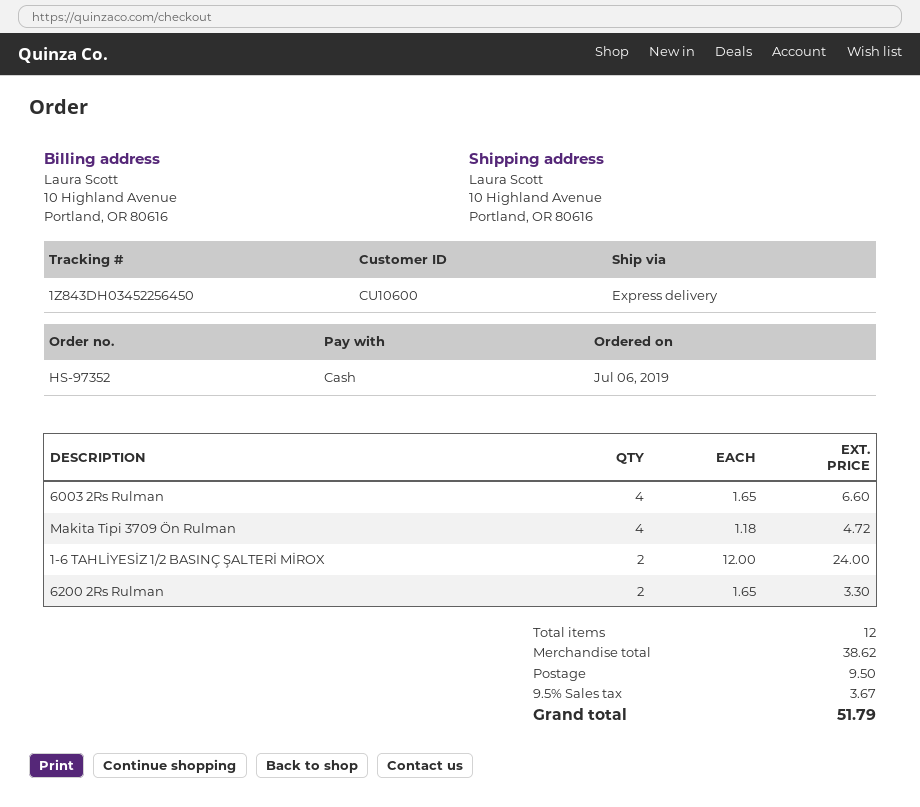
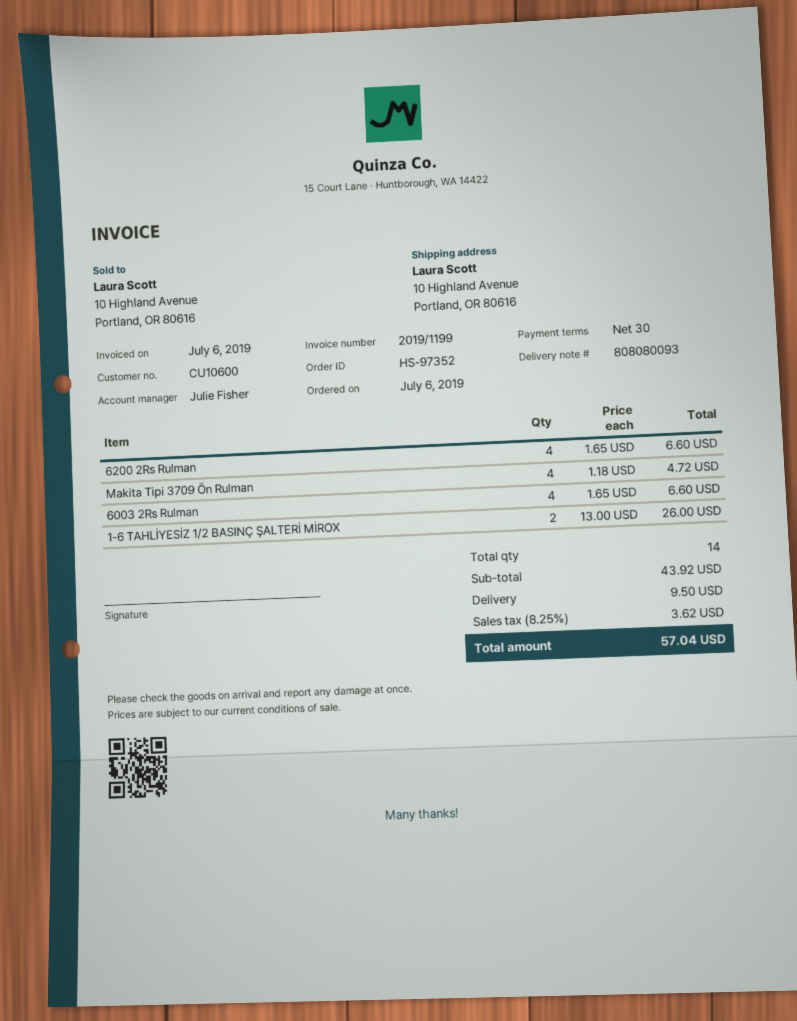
1-6 TAHLİYESİZ 1/2 BASINÇ ŞALTERİ MİROX: 2 x 12.00 = 24.00 -> 2 x 13.00 = 26.00
6200 2Rs Rulman: 2 x 1.65 = 3.30 -> 4 x 1.65 = 6.60
total quantity: 12 -> 14
subtotal: 38.62 -> 43.92
tax: 9.5% = 3.67 -> 8.25% = 3.62
total: 51.79 -> 57.04

